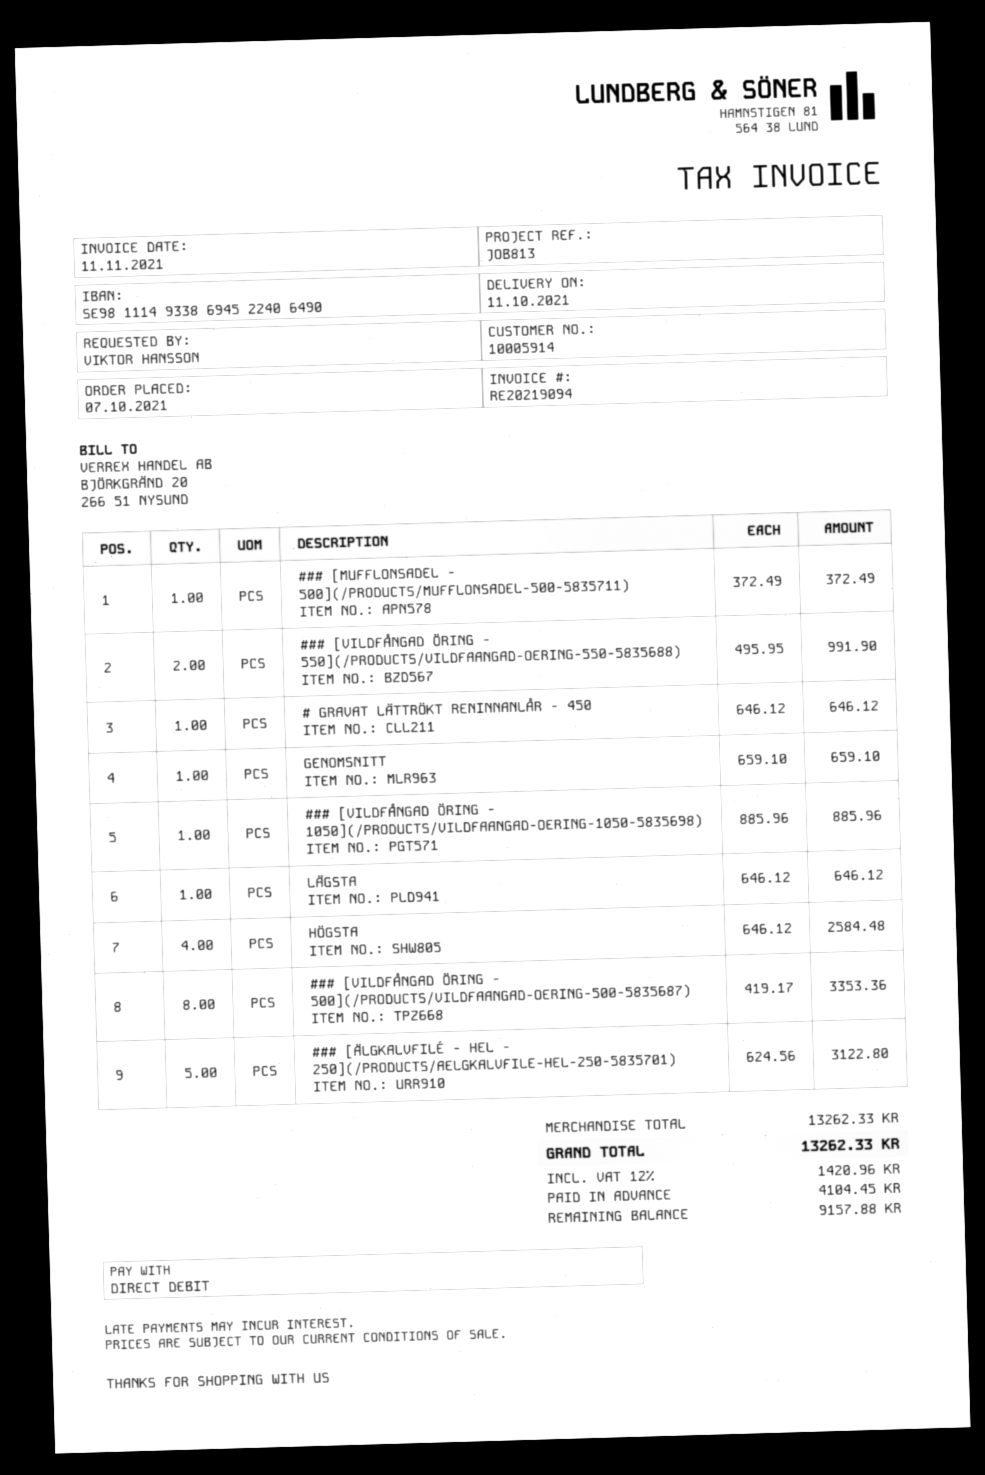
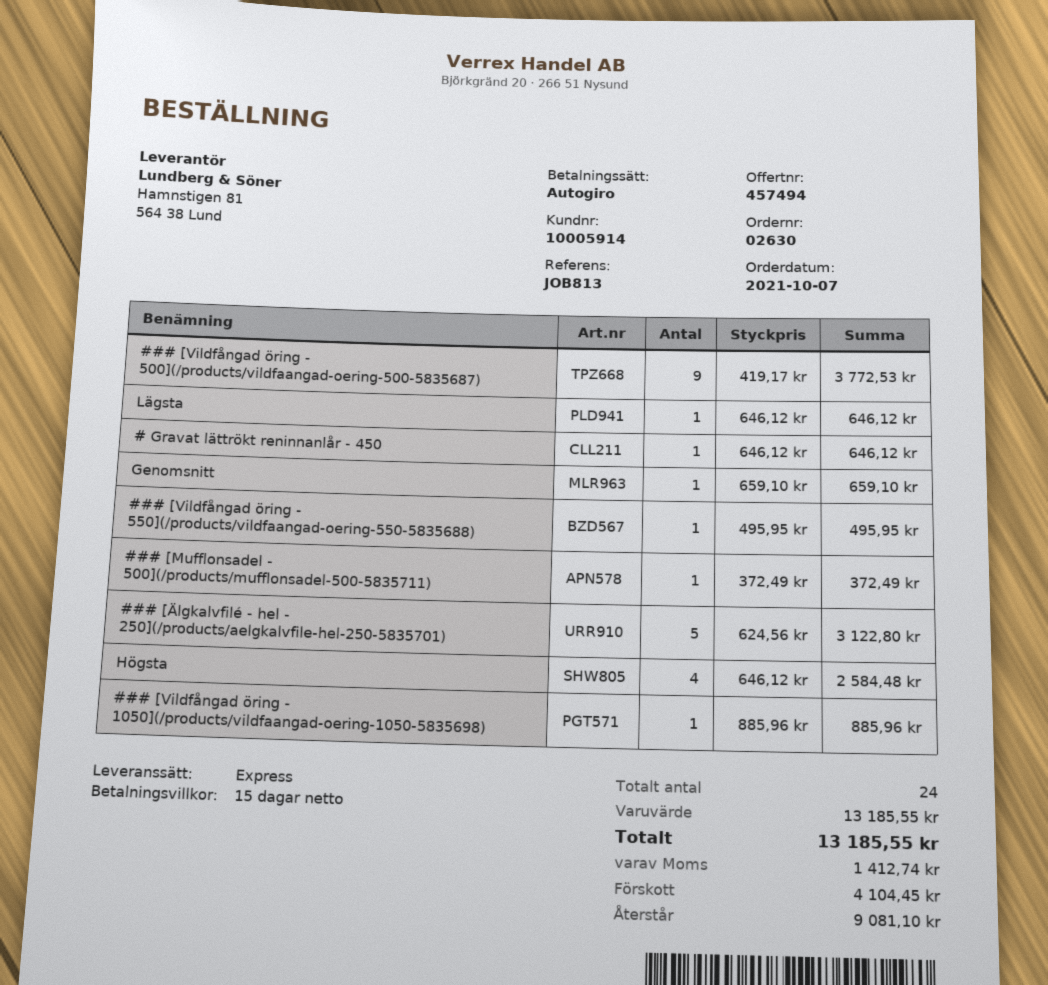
### [VILDFÅNGAD ÖRING - 550](/PRODUCTS/VILDFAANGAD-OERING-550-5835688): 2 x 495.95 = 991.90 -> 1 x 495.95 = 495.95
### [VILDFÅNGAD ÖRING - 500](/PRODUCTS/VILDFAANGAD-OERING-500-5835687): 8 x 419.17 = 3353.36 -> 9 x 419.17 = 3772.53
subtotal: 13262.33 -> 13185.55
tax: 1420.96 -> 1412.74
total: 13262.33 -> 13185.55
balance: 9157.88 -> 9081.10

